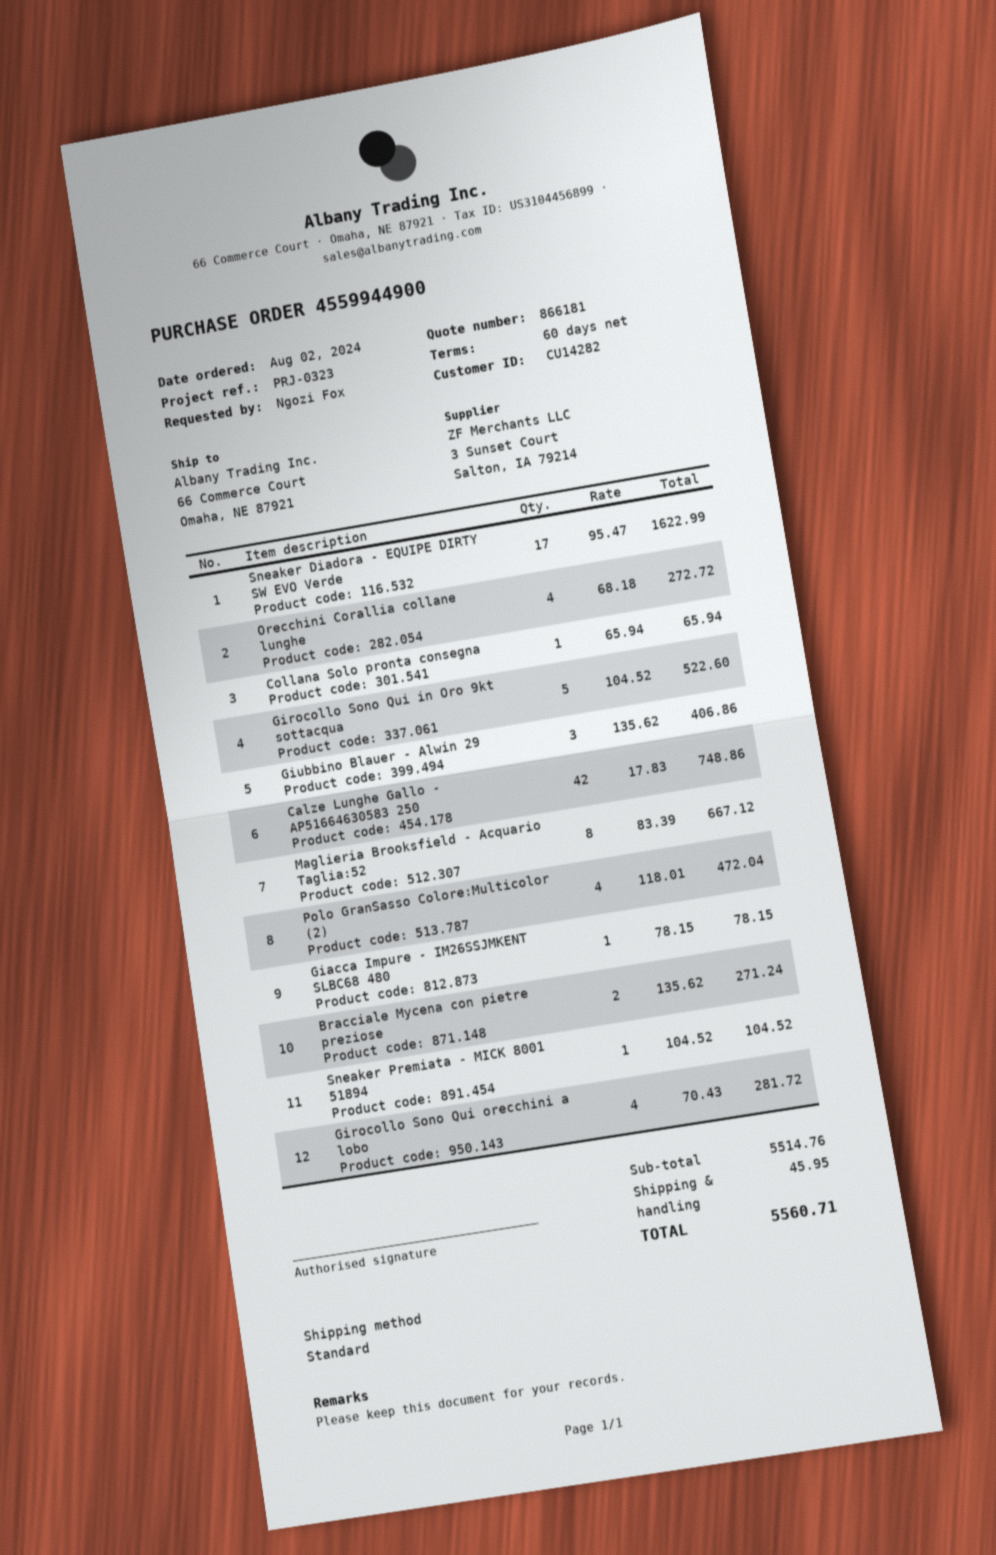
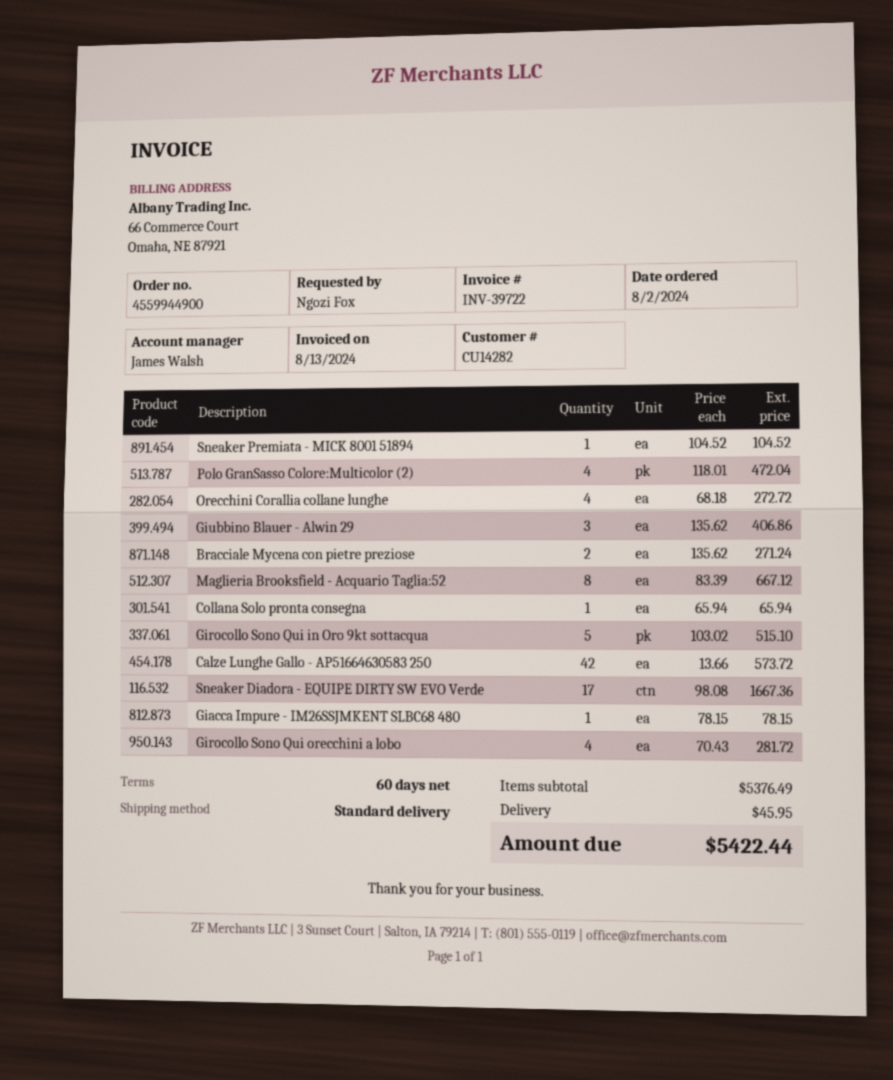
Sneaker Diadora - EQUIPE DIRTY SW EVO Verde: 17 x 95.47 = 1622.99 -> 17 x 98.08 = 1667.36
Girocollo Sono Qui in Oro 9kt sottacqua: 5 x 104.52 = 522.60 -> 5 x 103.02 = 515.10
Calze Lunghe Gallo - AP51664630583 250: 42 x 17.83 = 748.86 -> 42 x 13.66 = 573.72
subtotal: 5514.76 -> 5376.49
total: 5560.71 -> 5422.44

